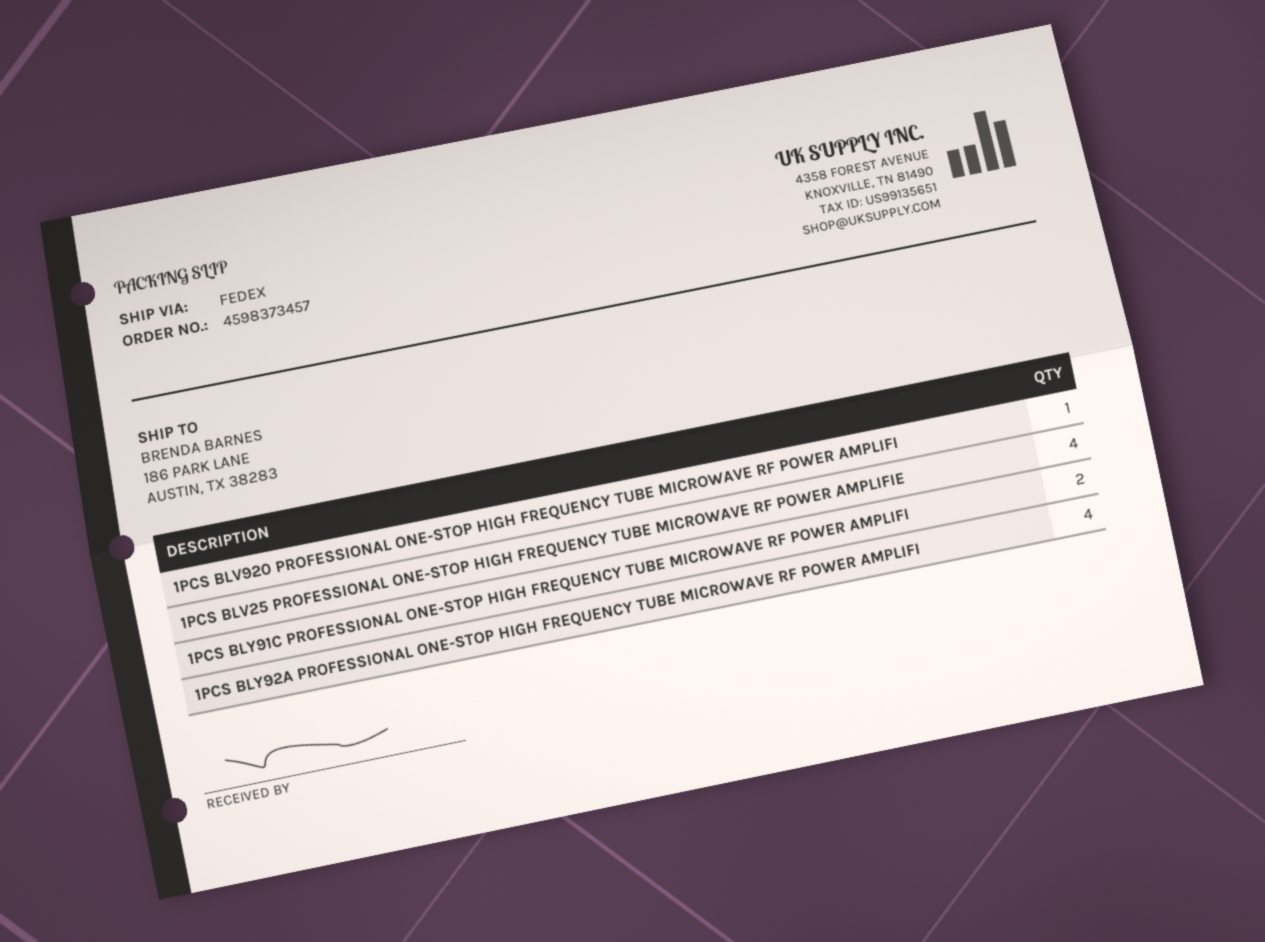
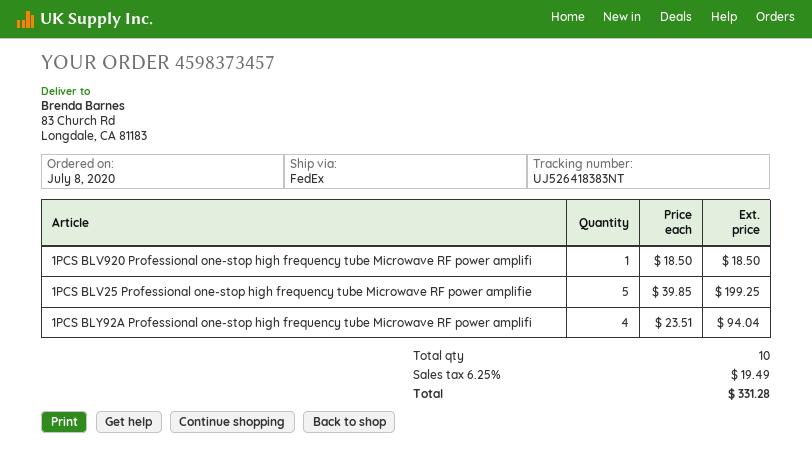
ship to: 186 PARK LANE, AUSTIN, TX 38283 -> 83 Church Rd, Longdale, CA 81183
1PCS BLV25 PROFESSIONAL ONE-STOP HIGH FREQUENCY TUBE MICROWAVE RF POWER AMPLIFIE: 4 -> 5
1PCS BLY91C PROFESSIONAL ONE-STOP HIGH FREQUENCY TUBE MICROWAVE RF POWER AMPLIFI: 2 -> none

